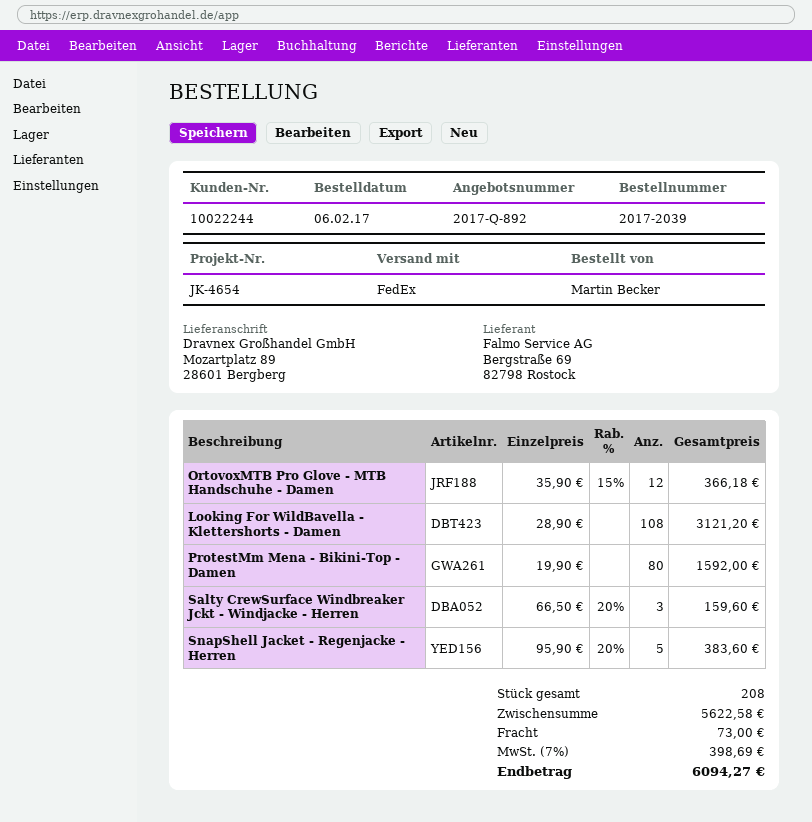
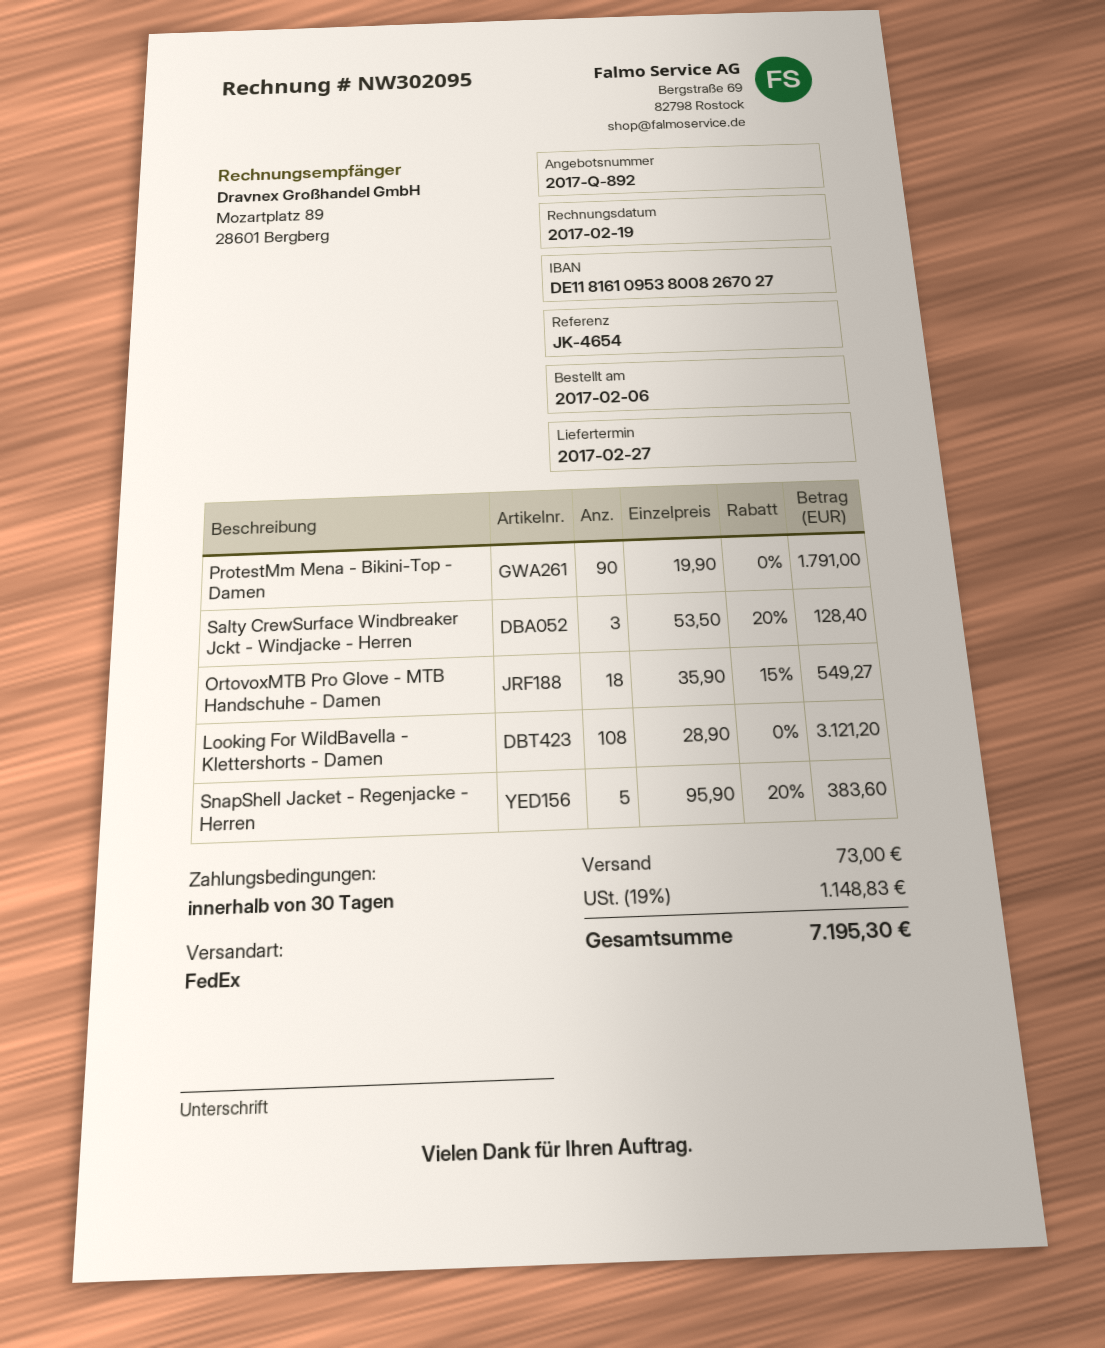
OrtovoxMTB Pro Glove - MTB Handschuhe - Damen: 12 x 35.90 - 15% = 366.18 -> 18 x 35.90 - 15% = 549.27
ProtestMm Mena - Bikini-Top - Damen: 80 x 19.90 = 1592.00 -> 90 x 19.90 = 1791.00
Salty CrewSurface Windbreaker Jckt - Windjacke - Herren: 3 x 66.50 - 20% = 159.60 -> 3 x 53.50 - 20% = 128.40
tax: 7% = 398.69 -> 19% = 1148.83
total: 6094.27 -> 7195.30

